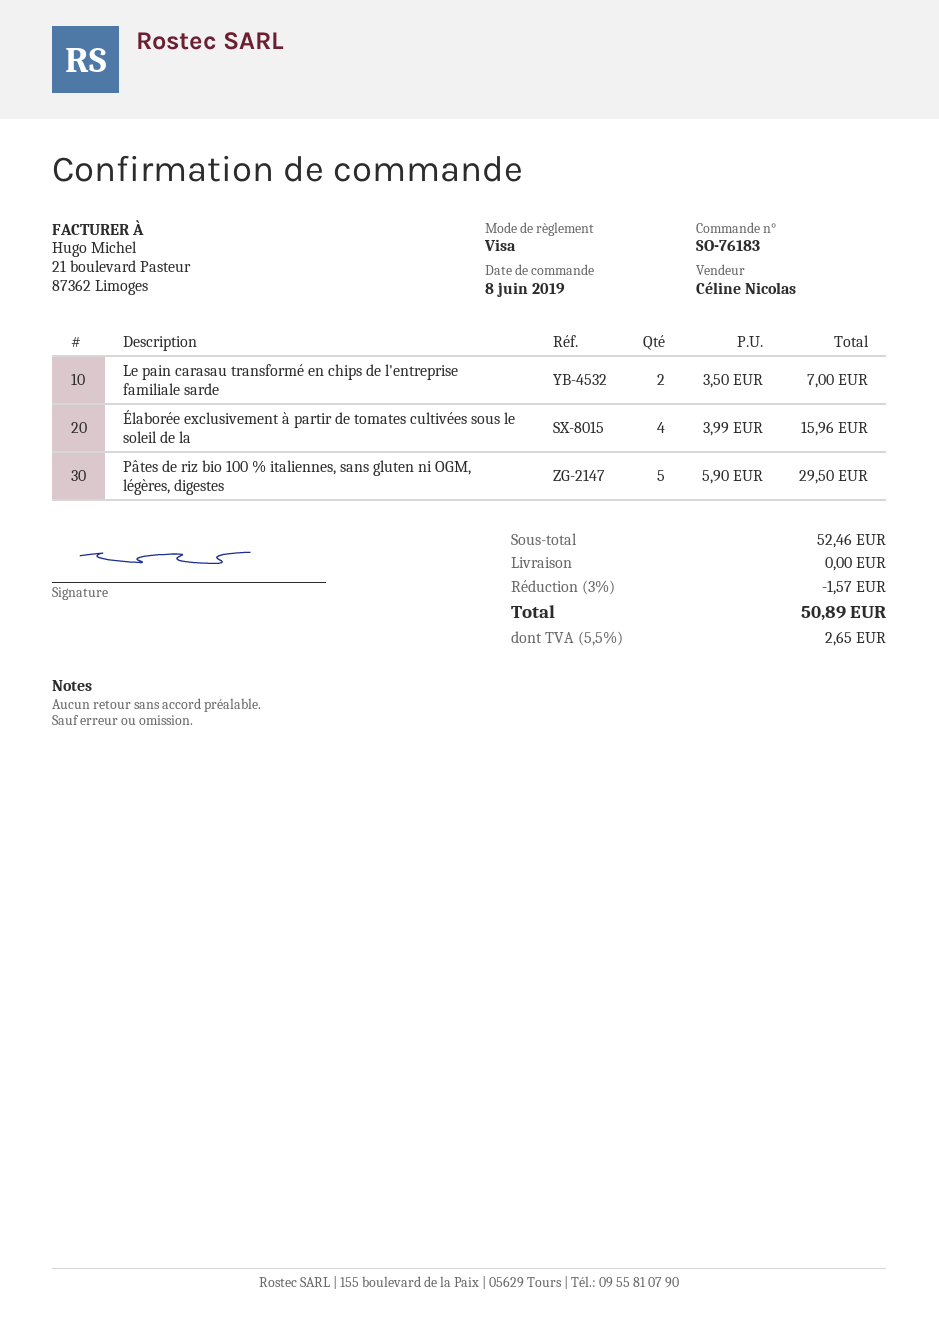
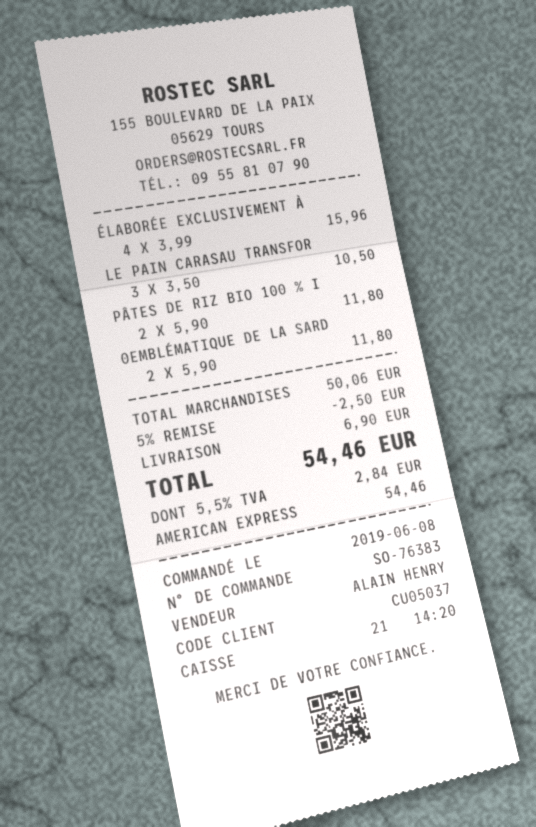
order number: SO-76183 -> SO-76383
sales rep: Céline Nicolas -> ALAIN HENRY
payment method: Visa -> American Express
Le pain carasau transformé en chips de l'entreprise familiale sarde: 2 x 3.50 = 7.00 -> 3 x 3.50 = 10.50
Pâtes de riz bio 100 % italiennes, sans gluten ni OGM, légères, digestes: 5 x 5.90 = 29.50 -> 2 x 5.90 = 11.80
0EMBLÉMATIQUE DE LA SARD: none -> 2 x 5.90 = 11.80
subtotal: 52.46 -> 50.06
discount: 3% = 1.57 -> 5% = 2.50
shipping: 0.00 -> 6.90
tax: 5.5% = 2.65 -> 5.5% = 2.84
total: 50.89 -> 54.46

